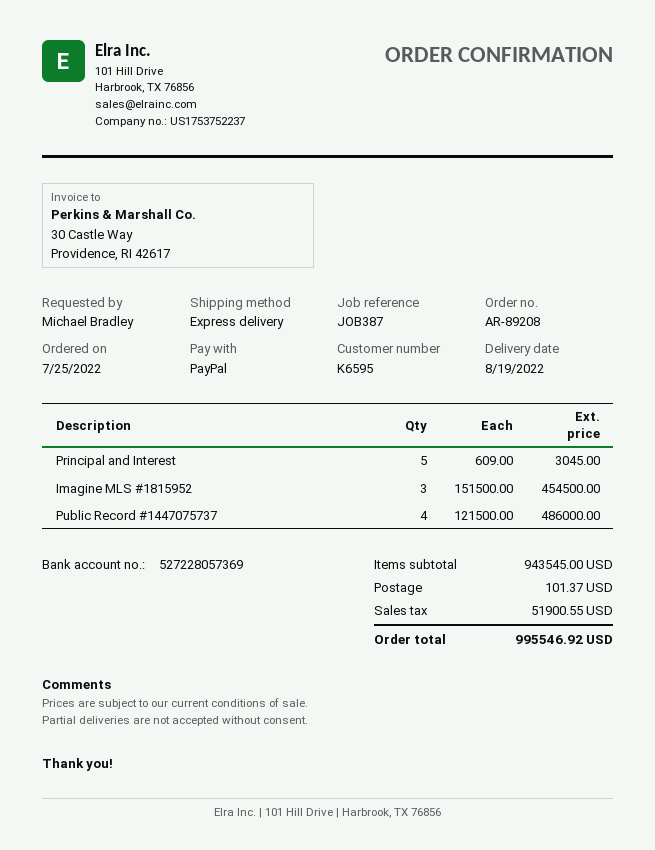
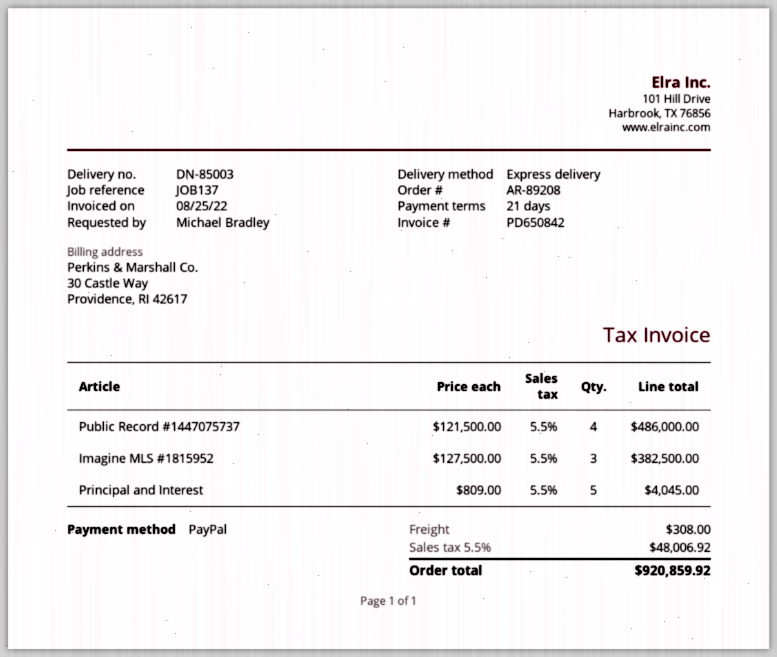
reference: JOB387 -> JOB137
Principal and Interest: 5 x 609.00 = 3045.00 -> 5 x 809.00 = 4045.00
Imagine MLS #1815952: 3 x 151500.00 = 454500.00 -> 3 x 127500.00 = 382500.00
shipping: 101.37 -> 308.00
tax: 51900.55 -> 48006.92
total: 995546.92 -> 920859.92

